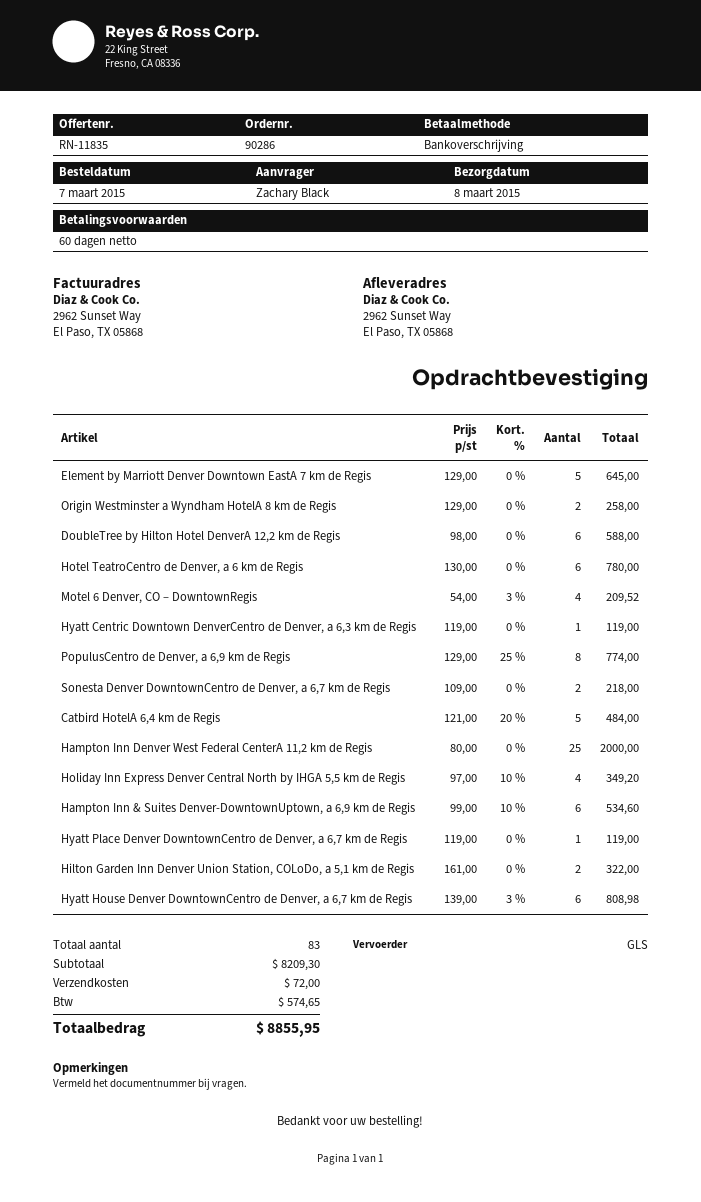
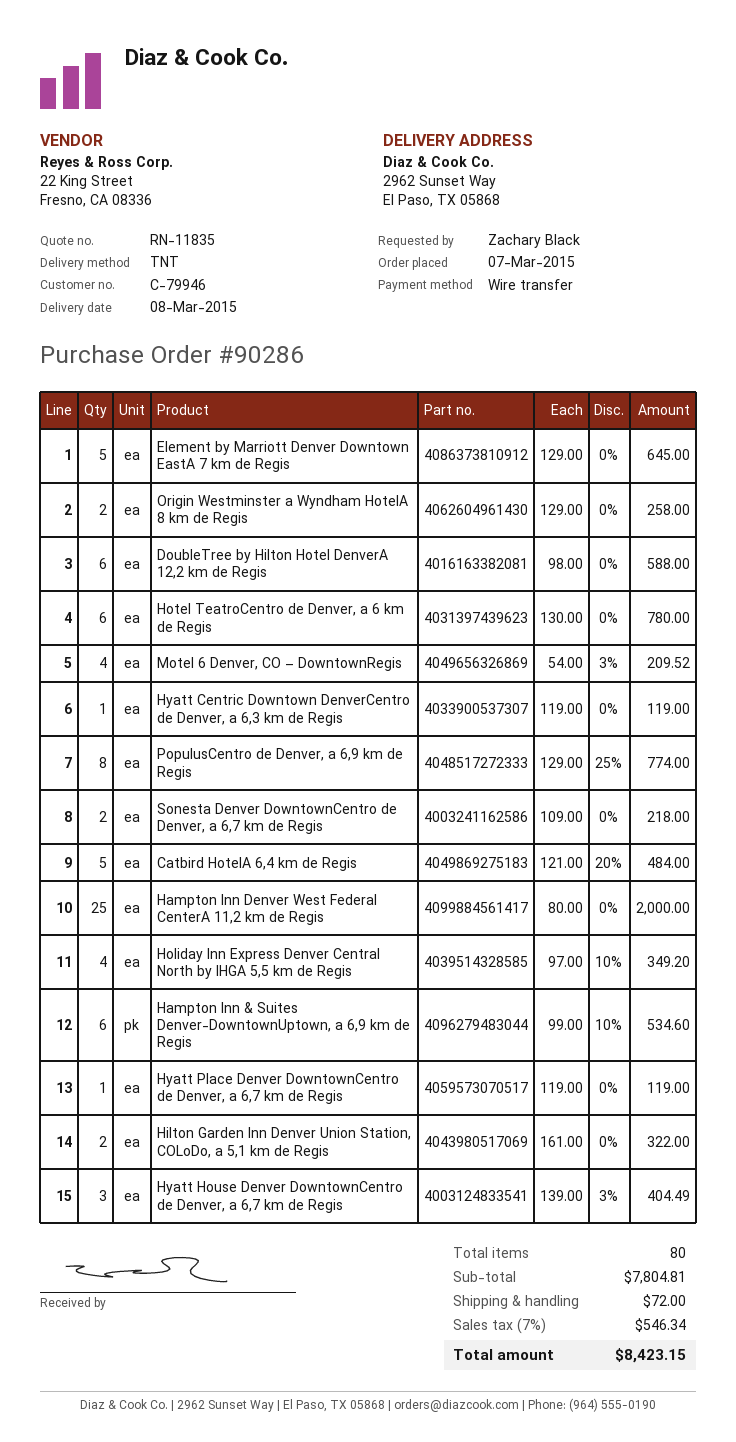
shipping method: GLS -> TNT
Hyatt House Denver DowntownCentro de Denver, a 6,7 km de Regis: 6 x 139.00 - 3% = 808.98 -> 3 x 139.00 - 3% = 404.49
total quantity: 83 -> 80
subtotal: 8209.30 -> 7804.81
tax: 574.65 -> 546.34
total: 8855.95 -> 8423.15

